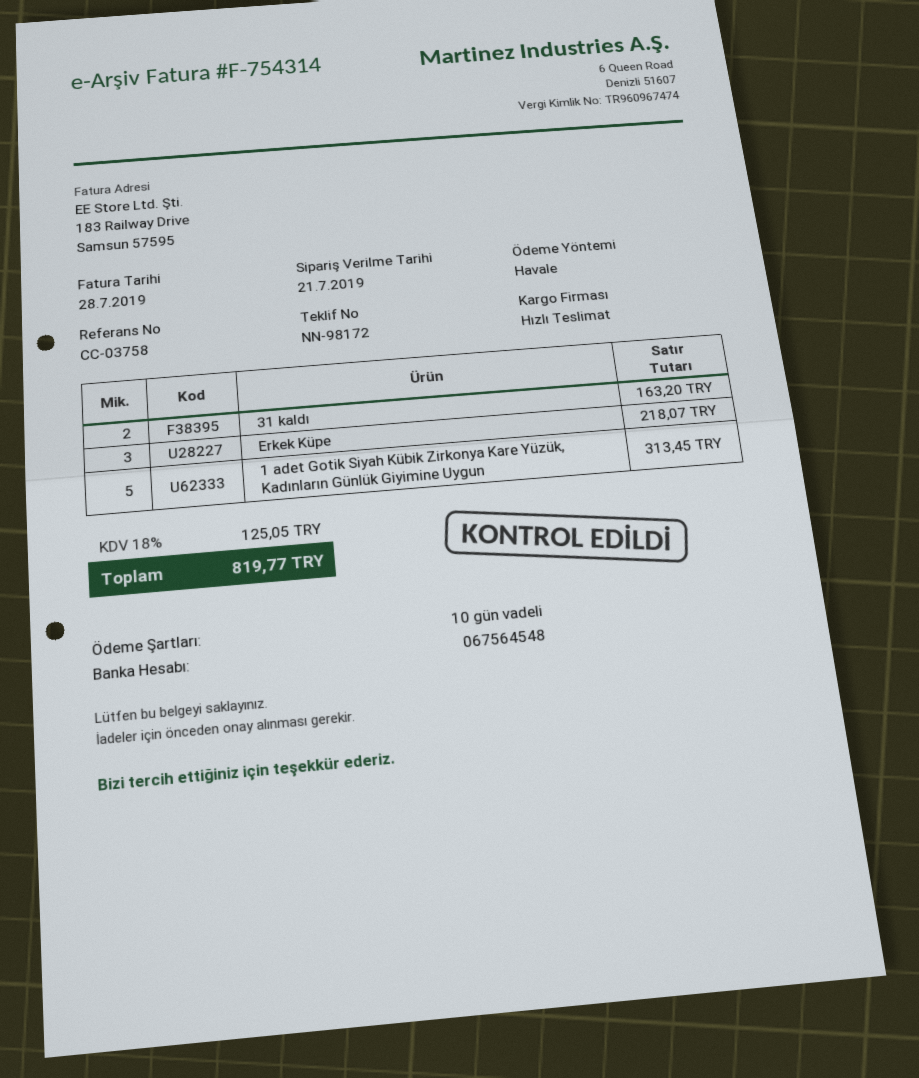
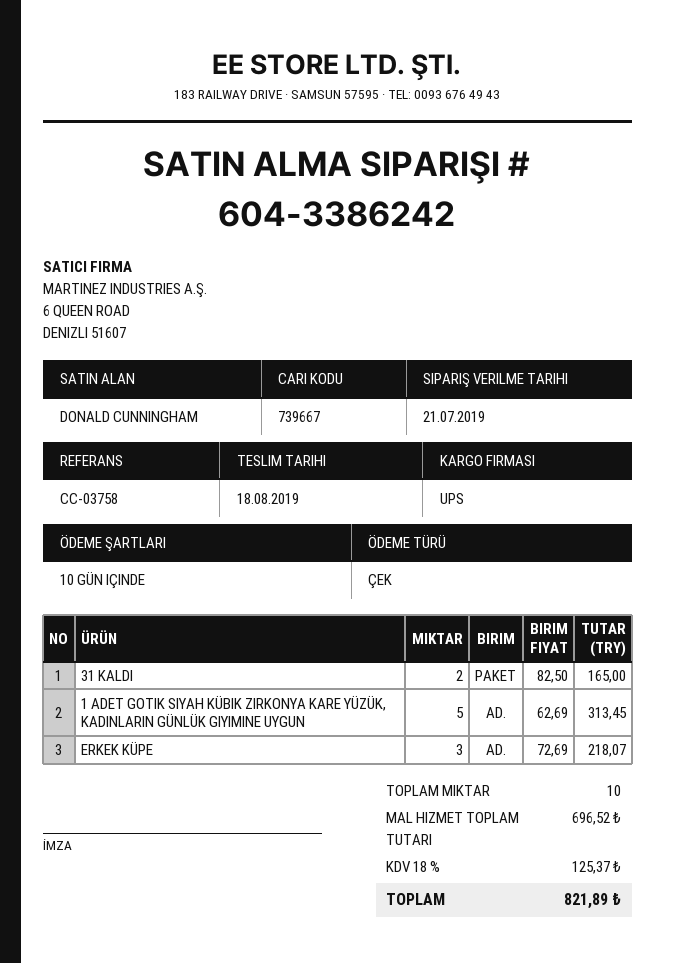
payment method: bank transfer -> cheque
shipping method: express -> UPS
31 kaldı: 2 for 163.20 -> 2 for 165.00
tax: 18% = 125.05 -> 18% = 125.37
total: 819.77 -> 821.89

